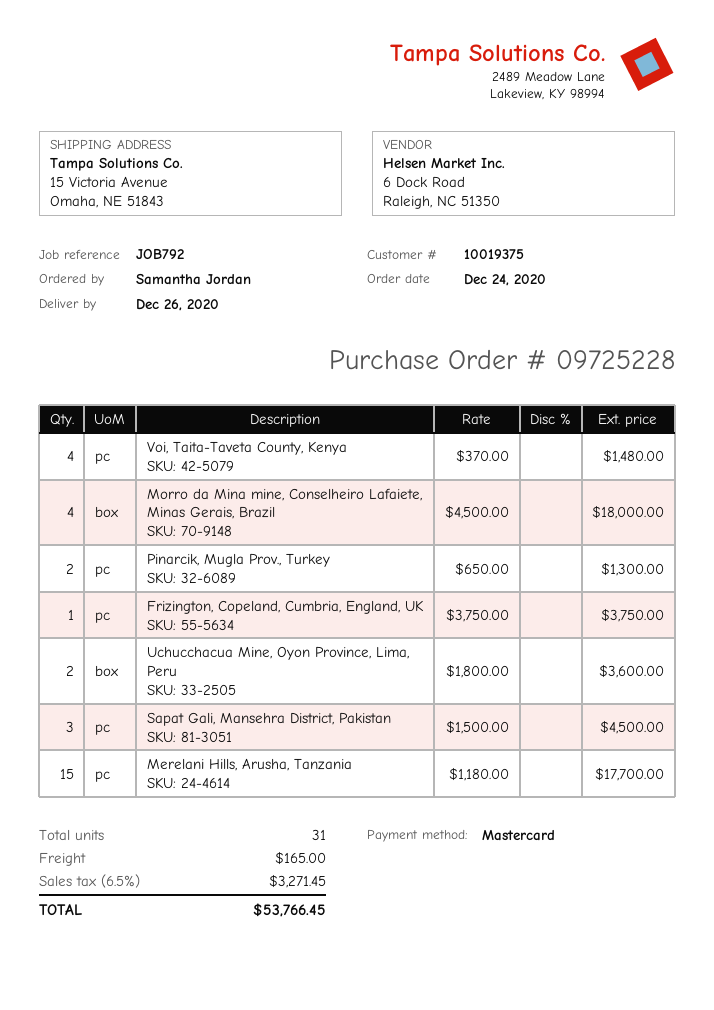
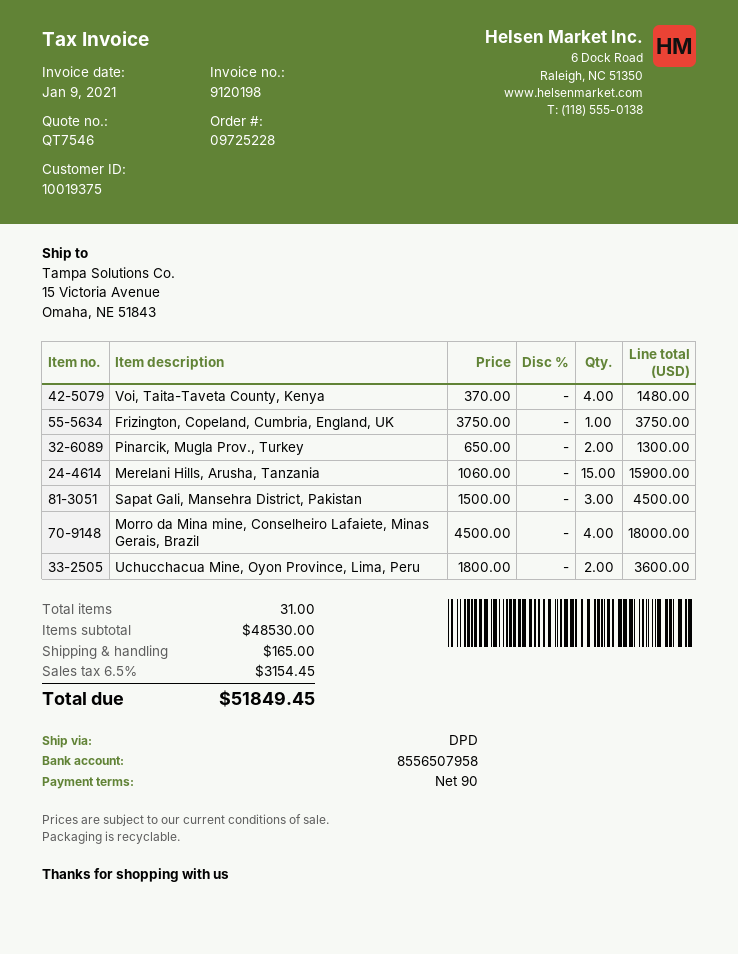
Merelani Hills, Arusha, Tanzania: 15 x 1180.00 = 17700.00 -> 15 x 1060.00 = 15900.00
tax: 6.5% = 3271.45 -> 6.5% = 3154.45
total: 53766.45 -> 51849.45

